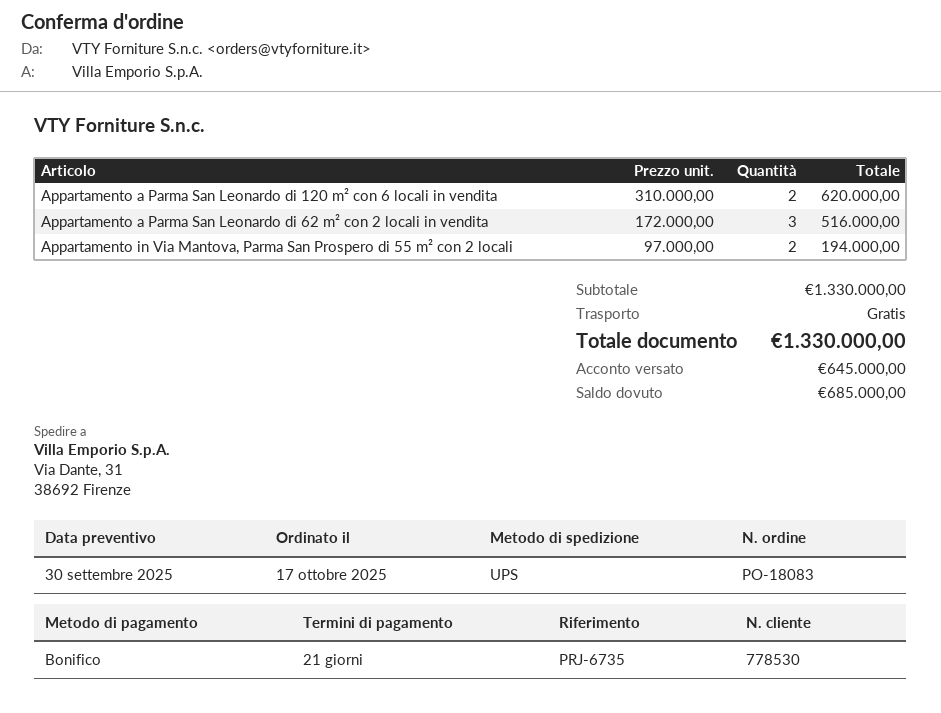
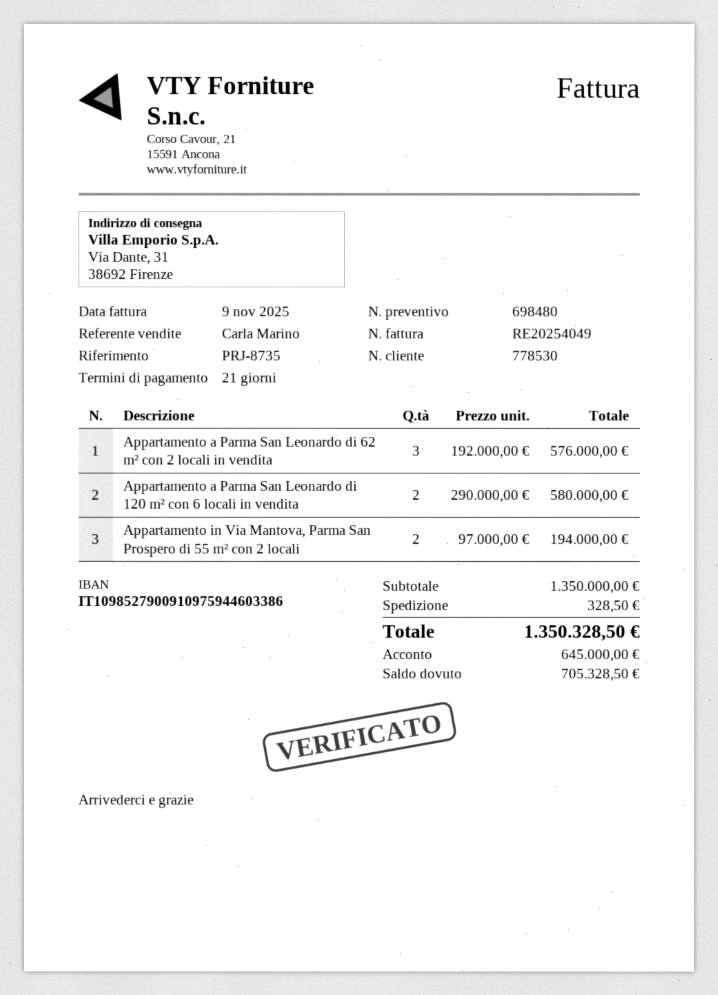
reference: PRJ-6735 -> PRJ-8735
Appartamento a Parma San Leonardo di 120 m² con 6 locali in vendita: 2 x 310000.00 = 620000.00 -> 2 x 290000.00 = 580000.00
Appartamento a Parma San Leonardo di 62 m² con 2 locali in vendita: 3 x 172000.00 = 516000.00 -> 3 x 192000.00 = 576000.00
subtotal: 1330000.00 -> 1350000.00
shipping: 0.00 -> 328.50
total: 1330000.00 -> 1350328.50
balance: 685000.00 -> 705328.50

